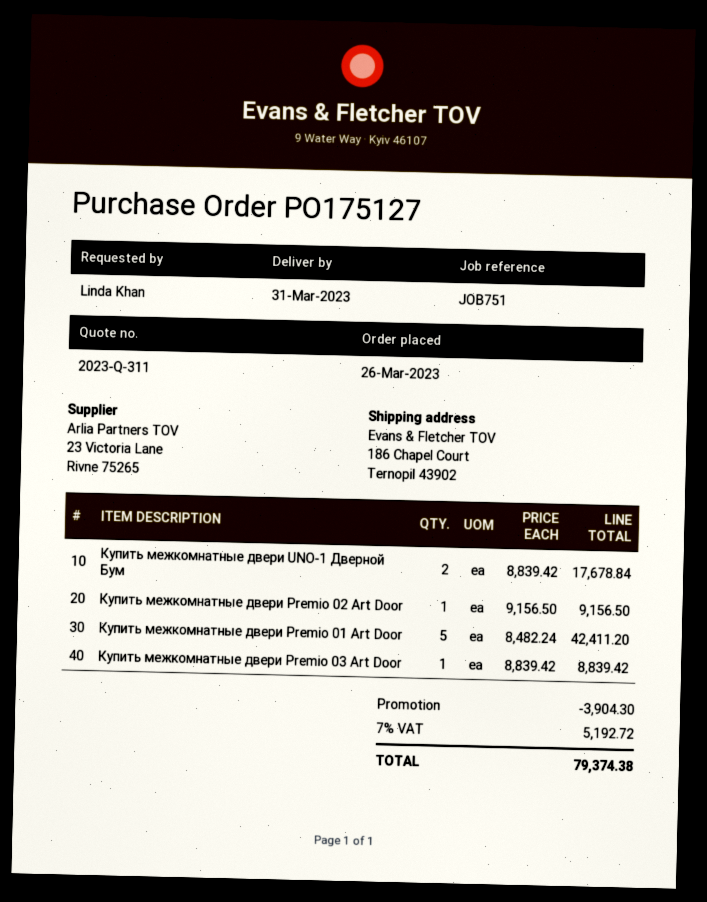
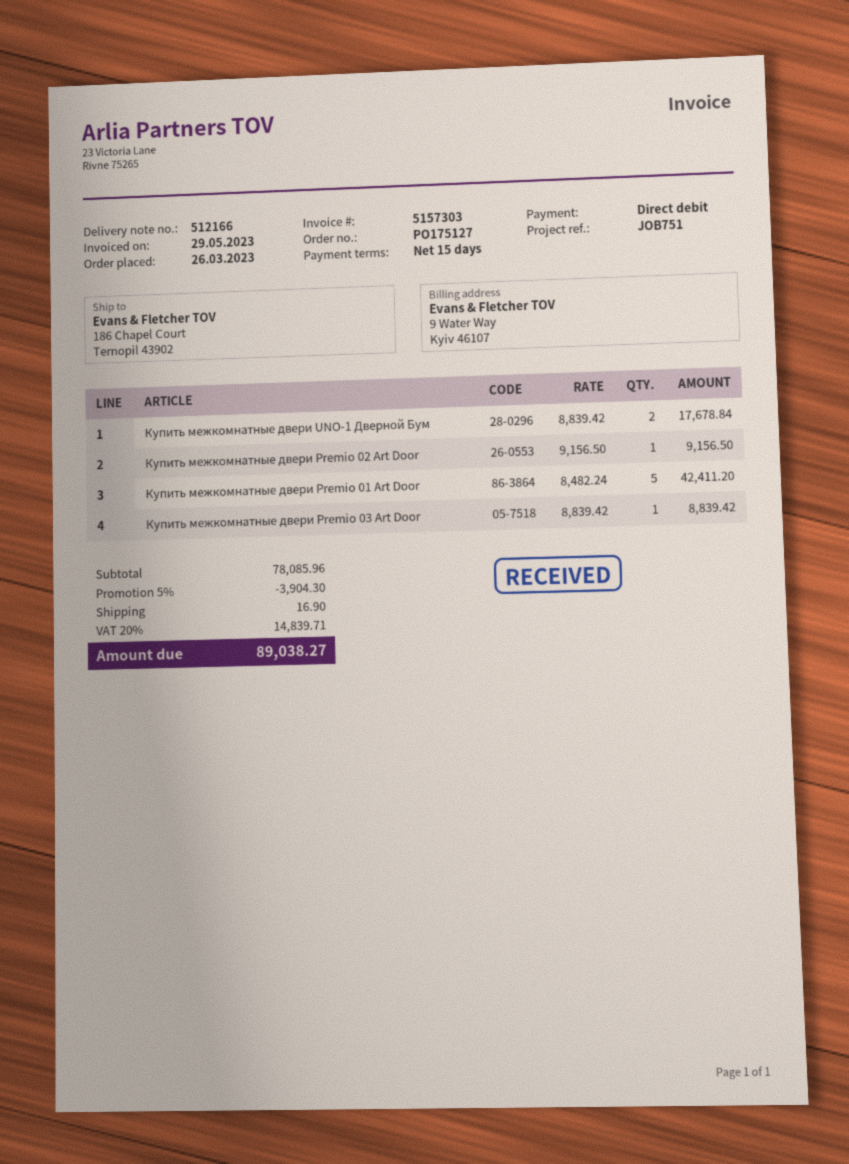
shipping: none -> 16.90
tax: 7% = 5192.72 -> 20% = 14839.71
total: 79374.38 -> 89038.27

